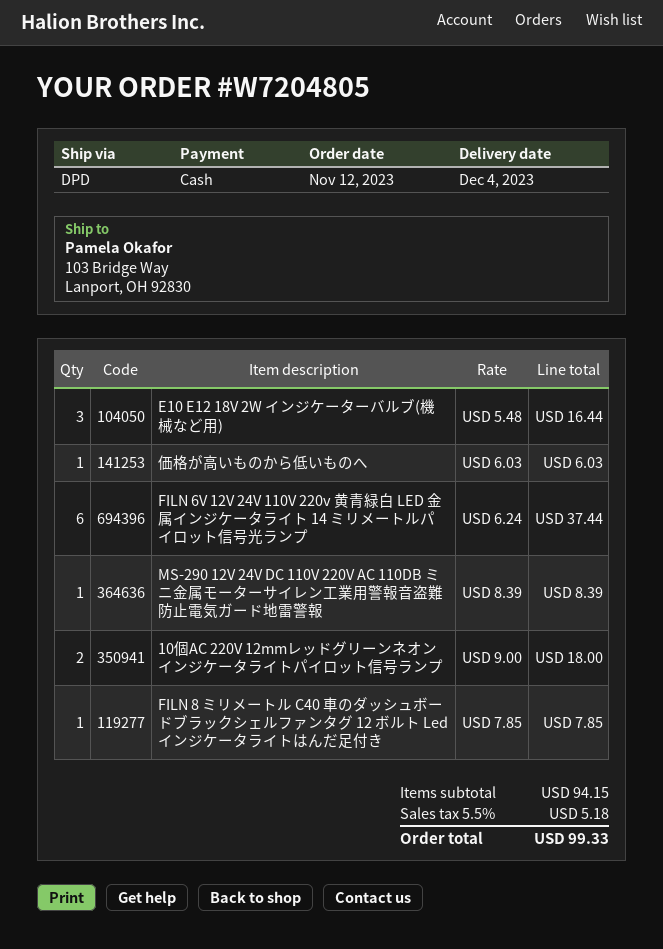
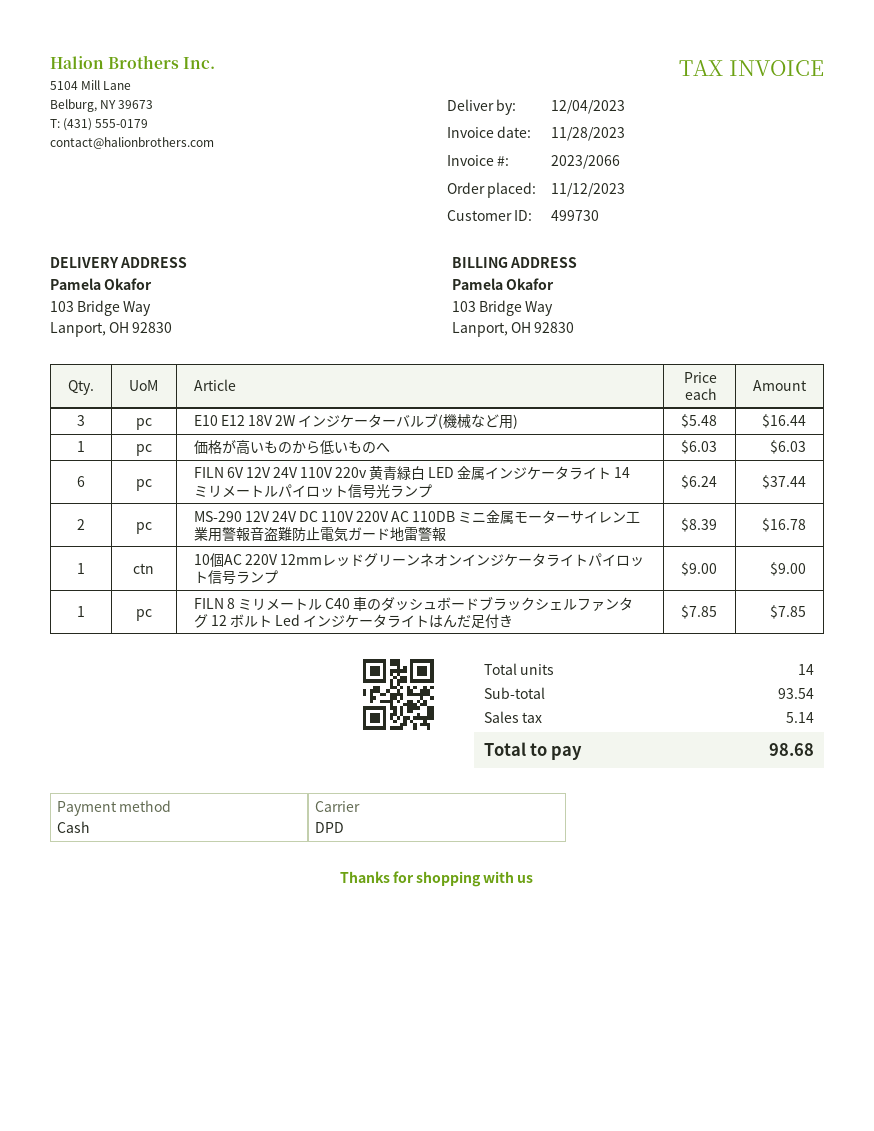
MS-290 12V 24V DC 110V 220V AC 110DB ミニ金属モーターサイレン工業用警報音盗難防止電気ガード地雷警報: 1 x 8.39 = 8.39 -> 2 x 8.39 = 16.78
10個AC 220V 12mmレッドグリーンネオンインジケータライトパイロット信号ランプ: 2 x 9.00 = 18.00 -> 1 x 9.00 = 9.00
subtotal: 94.15 -> 93.54
tax: 5.18 -> 5.14
total: 99.33 -> 98.68

